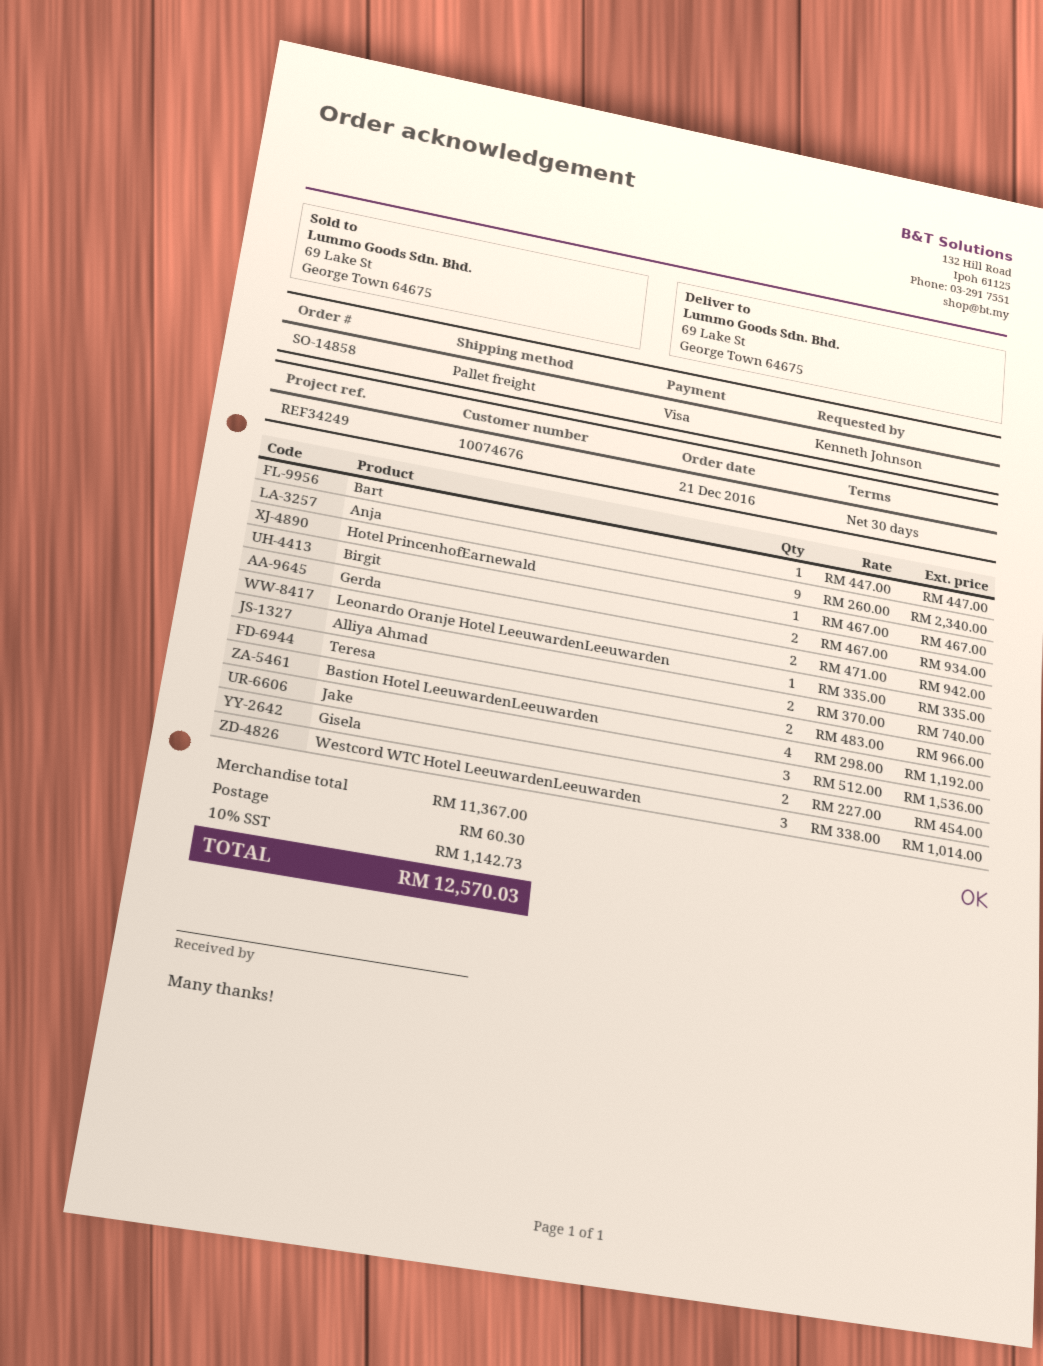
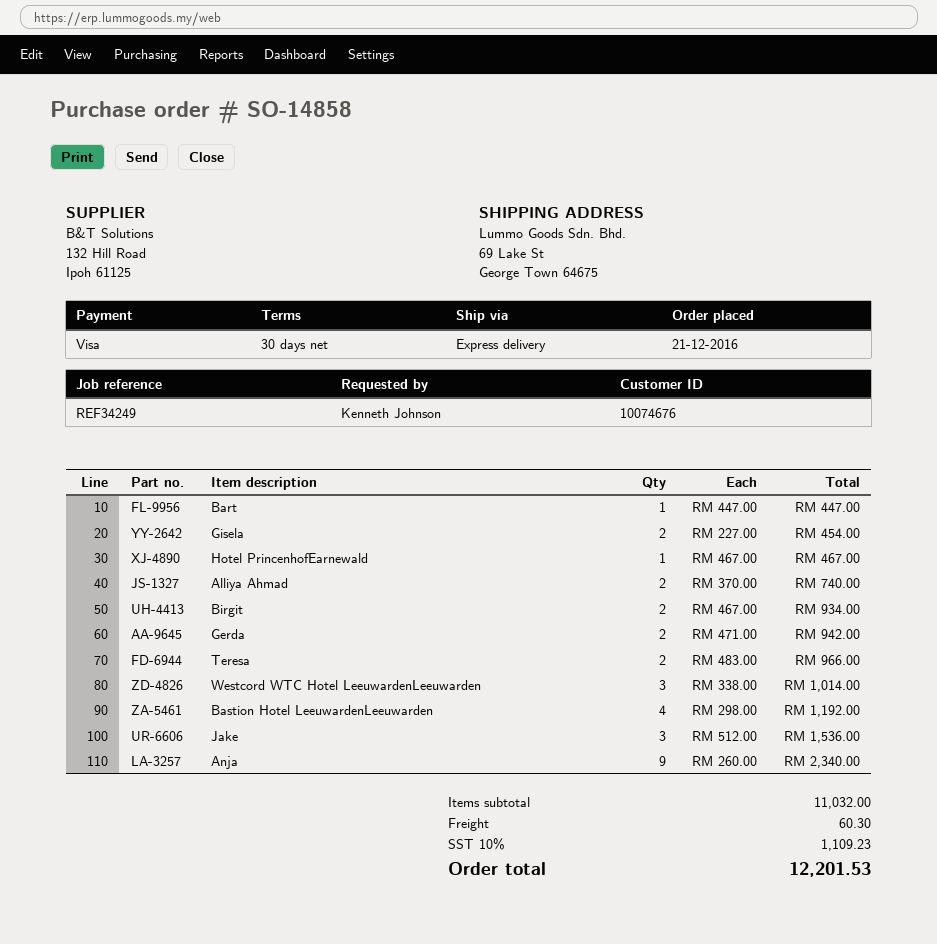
shipping method: pallet freight -> express
Leonardo Oranje Hotel LeeuwardenLeeuwarden: 1 x 335.00 = 335.00 -> none
subtotal: 11367.00 -> 11032.00
tax: 10% = 1142.73 -> 10% = 1109.23
total: 12570.03 -> 12201.53

